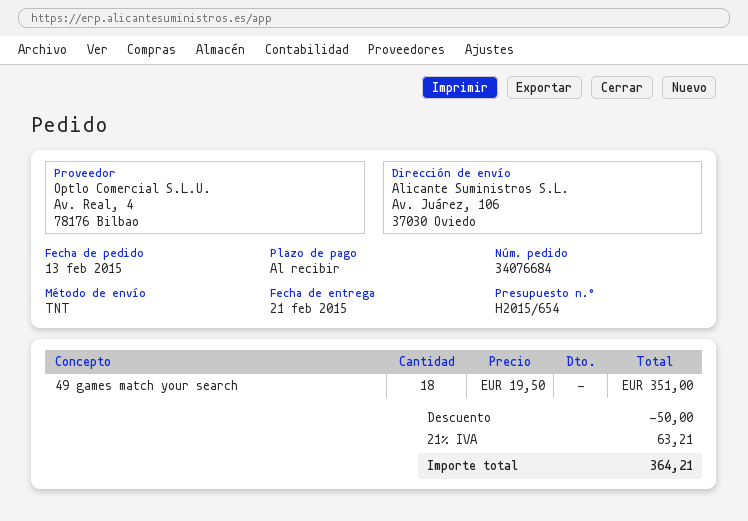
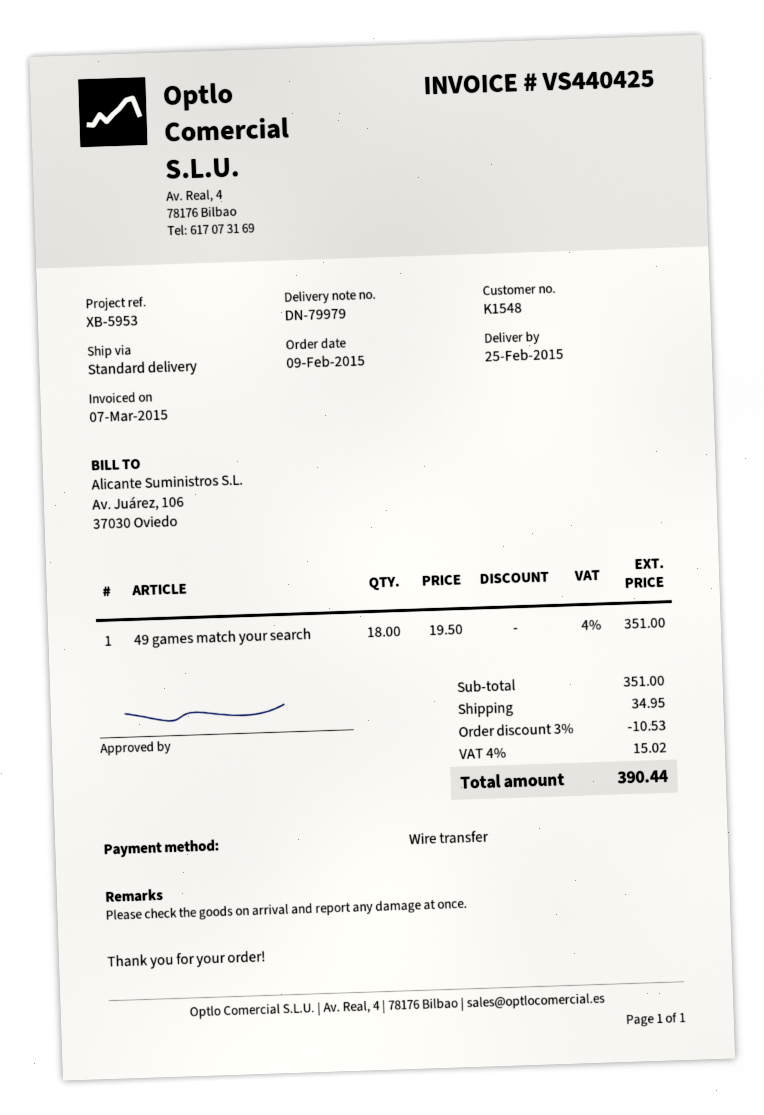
order date: 2015-02-13 -> 2015-02-09
delivery date: 2015-02-21 -> 2015-02-25
shipping method: TNT -> standard
discount: 50.00 -> 10.53
shipping: none -> 34.95
tax: 21% = 63.21 -> 4% = 15.02
total: 364.21 -> 390.44

